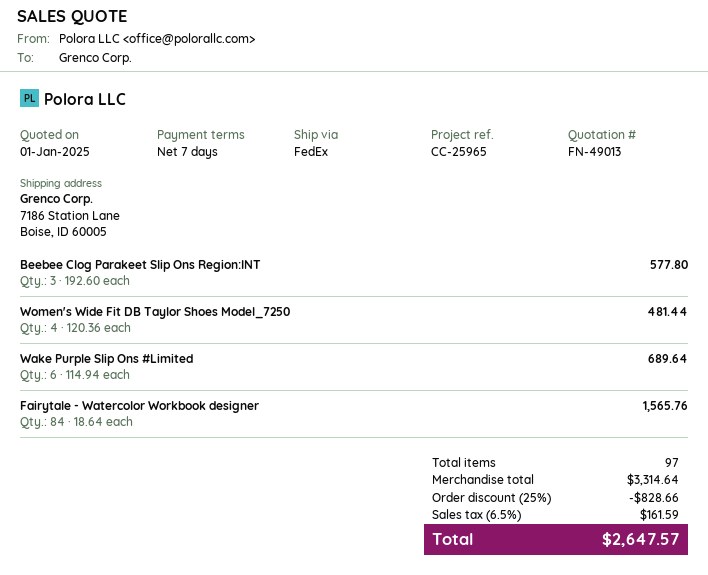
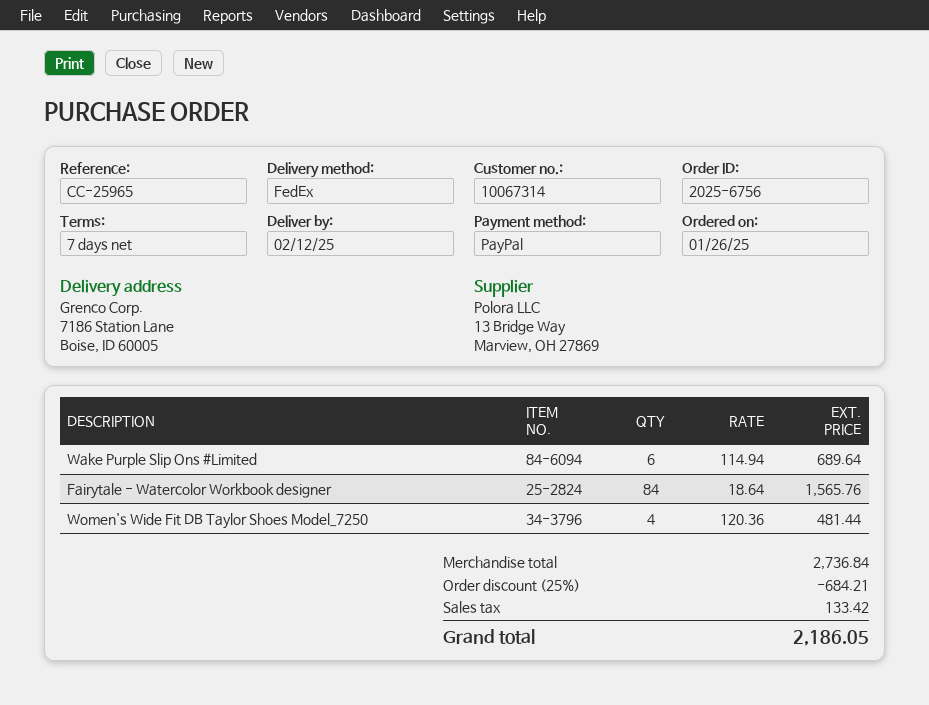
Beebee Clog Parakeet Slip Ons Region:INT: 3 x 192.60 = 577.80 -> none
subtotal: 3314.64 -> 2736.84
discount: 25% = 828.66 -> 25% = 684.21
tax: 161.59 -> 133.42
total: 2647.57 -> 2186.05

